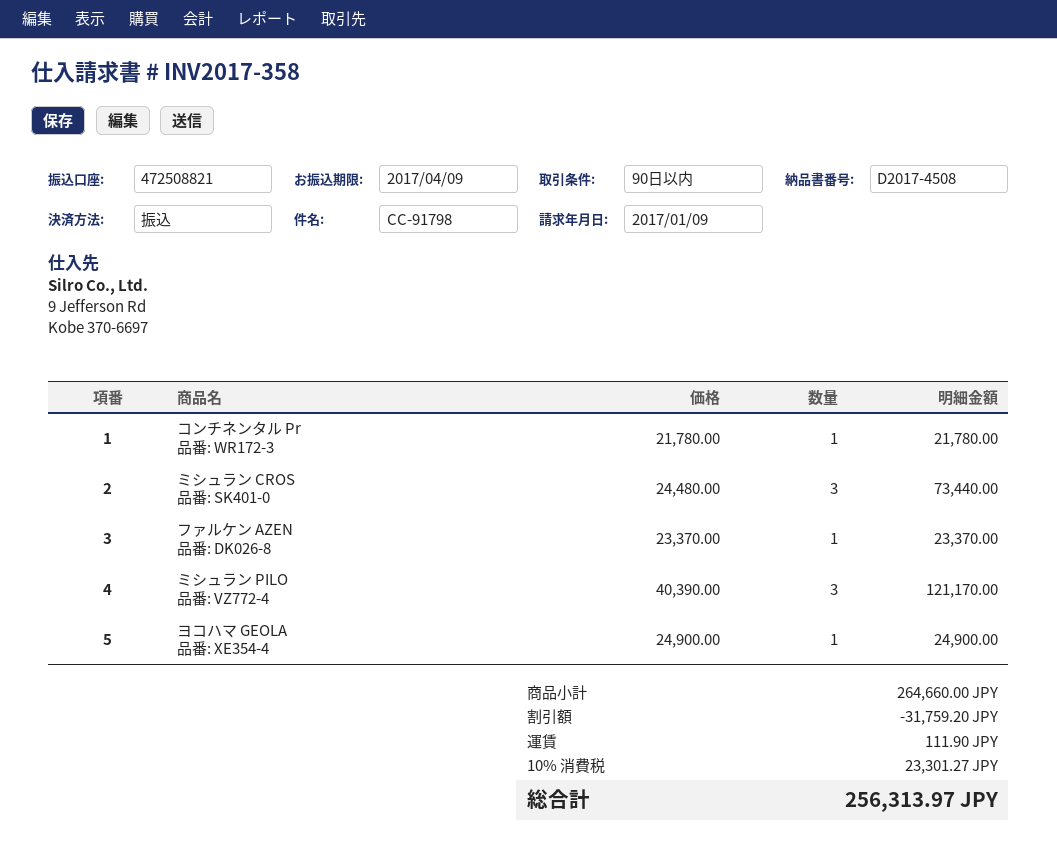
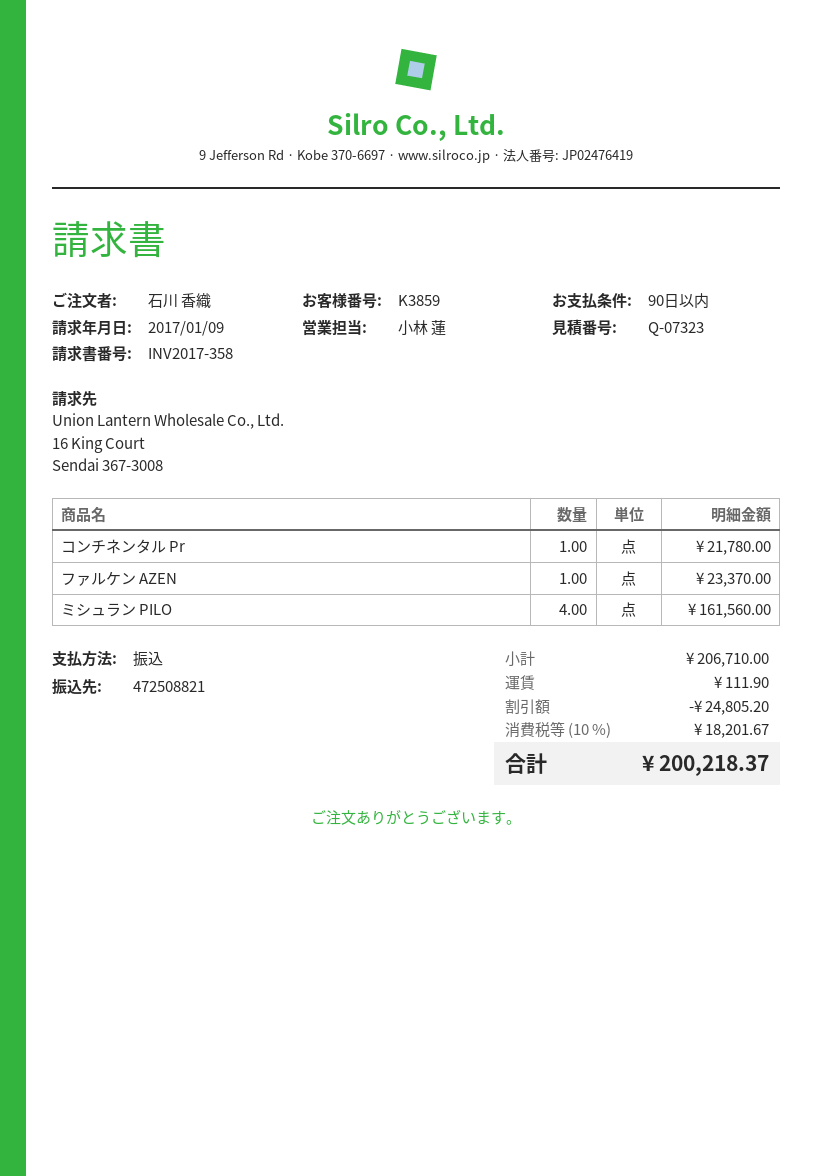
ミシュラン CROS: 3 for 73440.00 -> none
ミシュラン PILO: 3 for 121170.00 -> 4 for 161560.00
ヨコハマ GEOLA: 1 for 24900.00 -> none
subtotal: 264660.00 -> 206710.00
discount: 31759.20 -> 24805.20
tax: 10% = 23301.27 -> 10% = 18201.67
total: 256313.97 -> 200218.37

